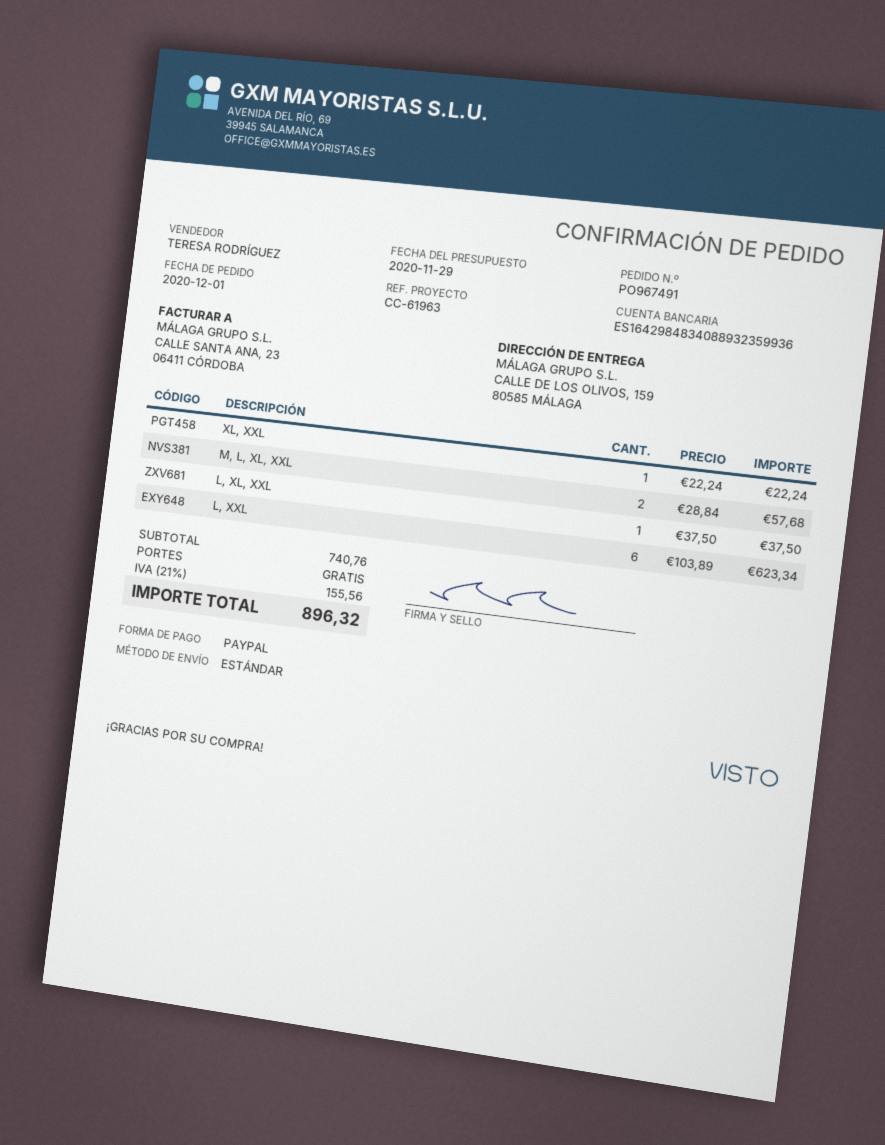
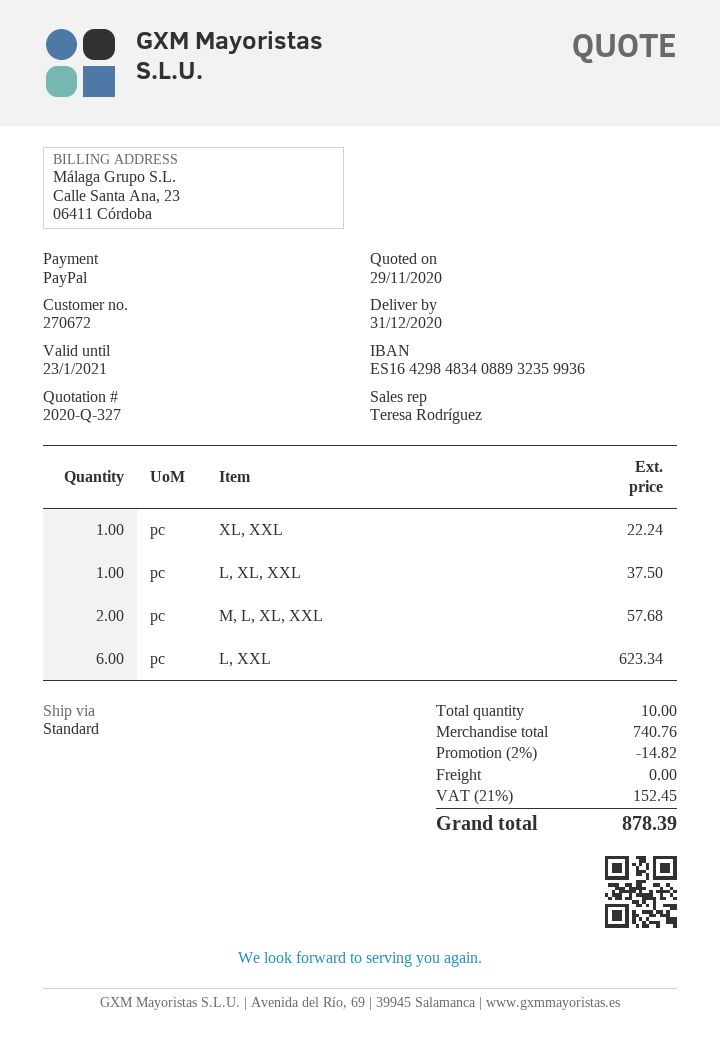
discount: none -> 2% = 14.82
tax: 21% = 155.56 -> 21% = 152.45
total: 896.32 -> 878.39

